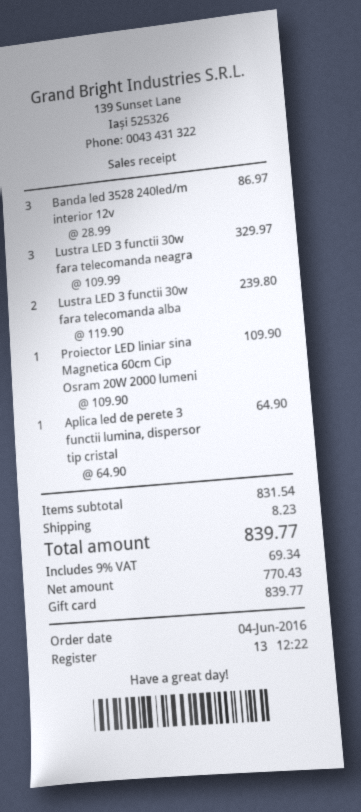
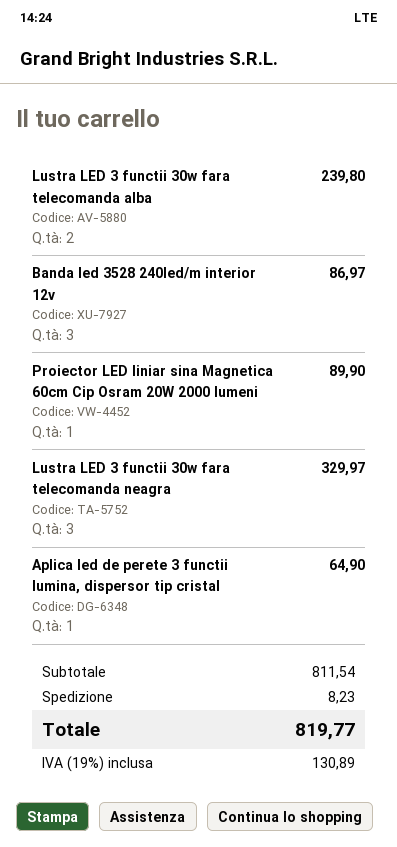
Proiector LED liniar sina Magnetica 60cm Cip Osram 20W 2000 lumeni: 1 for 109.90 -> 1 for 89.90
subtotal: 831.54 -> 811.54
tax: 9% = 69.34 -> 19% = 130.89
total: 839.77 -> 819.77

